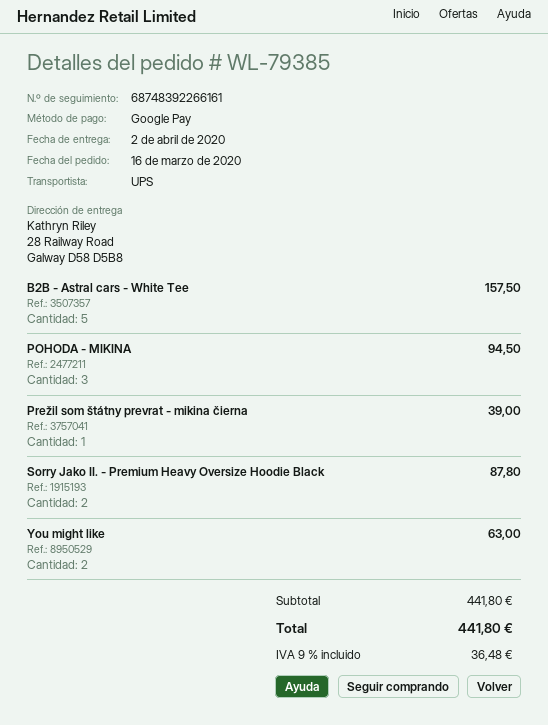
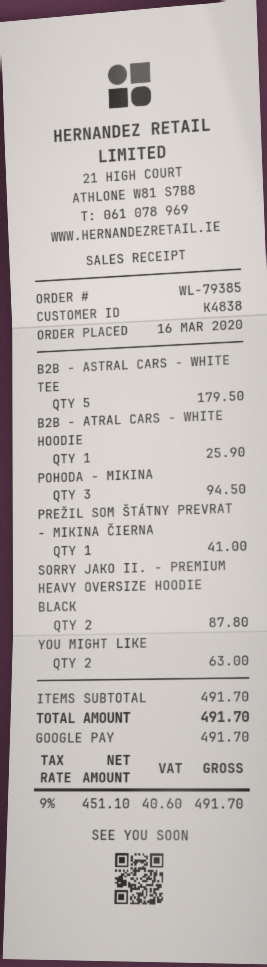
B2B - Astral cars - White Tee: 5 for 157.50 -> 5 for 179.50
Prežil som štátny prevrat - mikina čierna: 1 for 39.00 -> 1 for 41.00
B2B - ATRAL CARS - WHITE HOODIE: none -> 1 for 25.90
subtotal: 441.80 -> 491.70
tax: 9% = 36.48 -> 9% = 40.60
total: 441.80 -> 491.70

